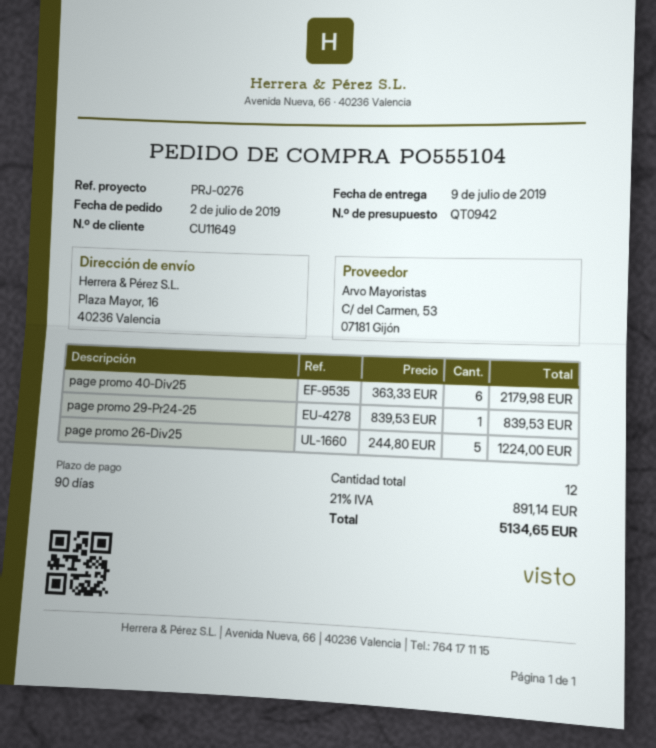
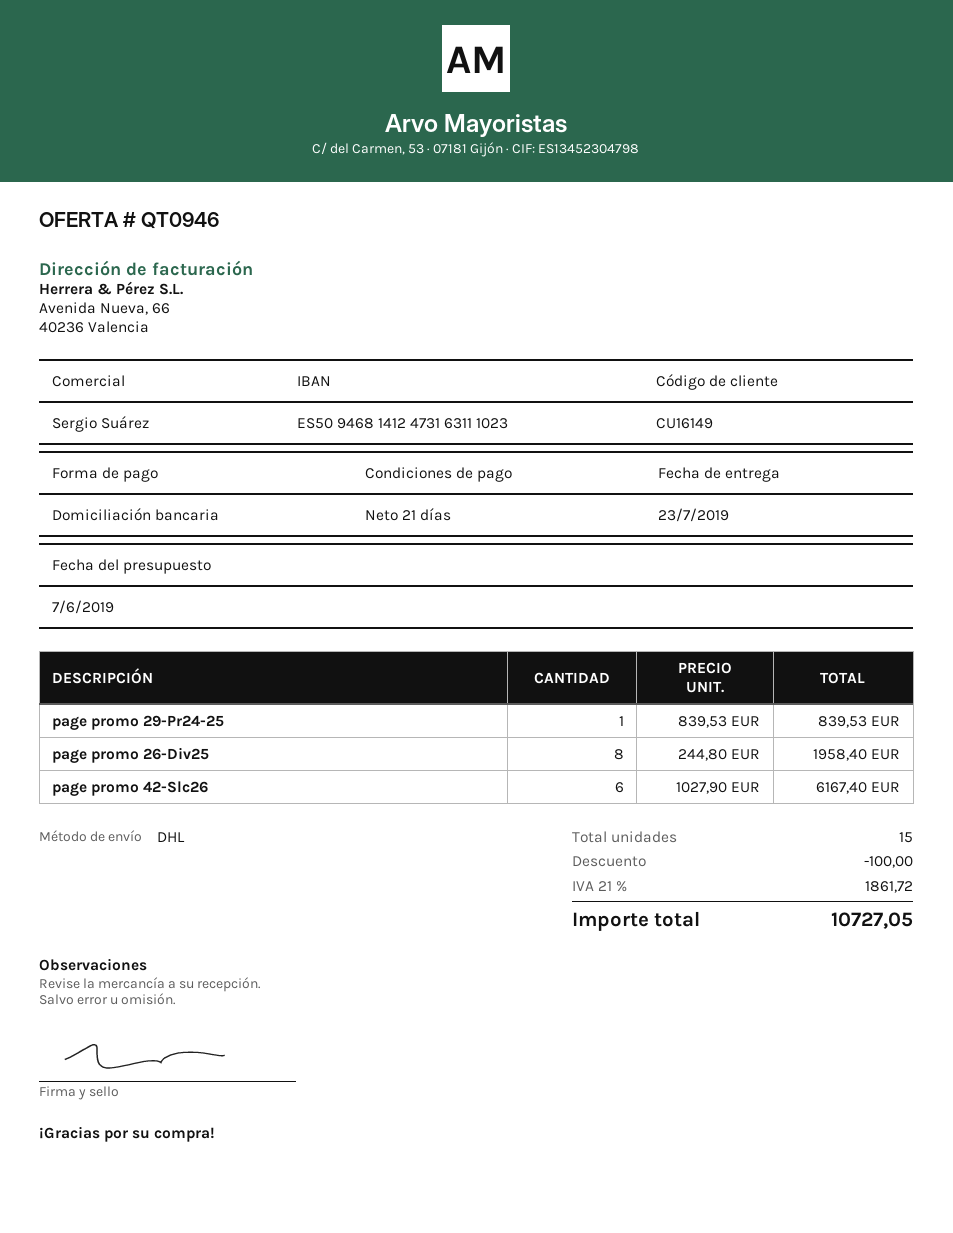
quote number: QT0942 -> QT0946
delivery date: 2019-07-09 -> 2019-07-23
payment terms: 90 days -> 21 days
customer number: CU11649 -> CU16149
page promo 40-Div25: 6 x 363.33 = 2179.98 -> none
page promo 26-Div25: 5 x 244.80 = 1224.00 -> 8 x 244.80 = 1958.40
page promo 42-Slc26: none -> 6 x 1027.90 = 6167.40
total quantity: 12 -> 15
discount: none -> 100.00
tax: 21% = 891.14 -> 21% = 1861.72
total: 5134.65 -> 10727.05

